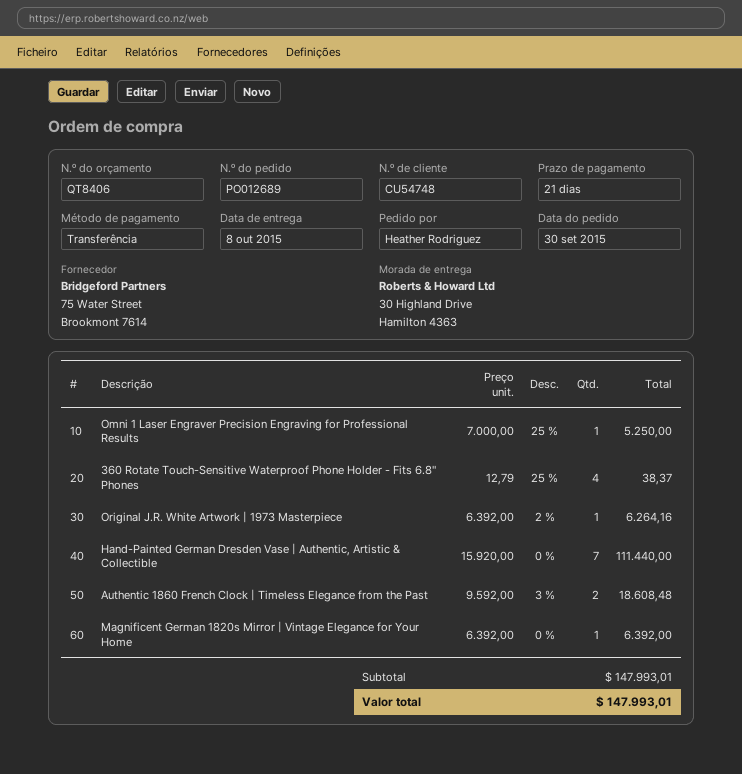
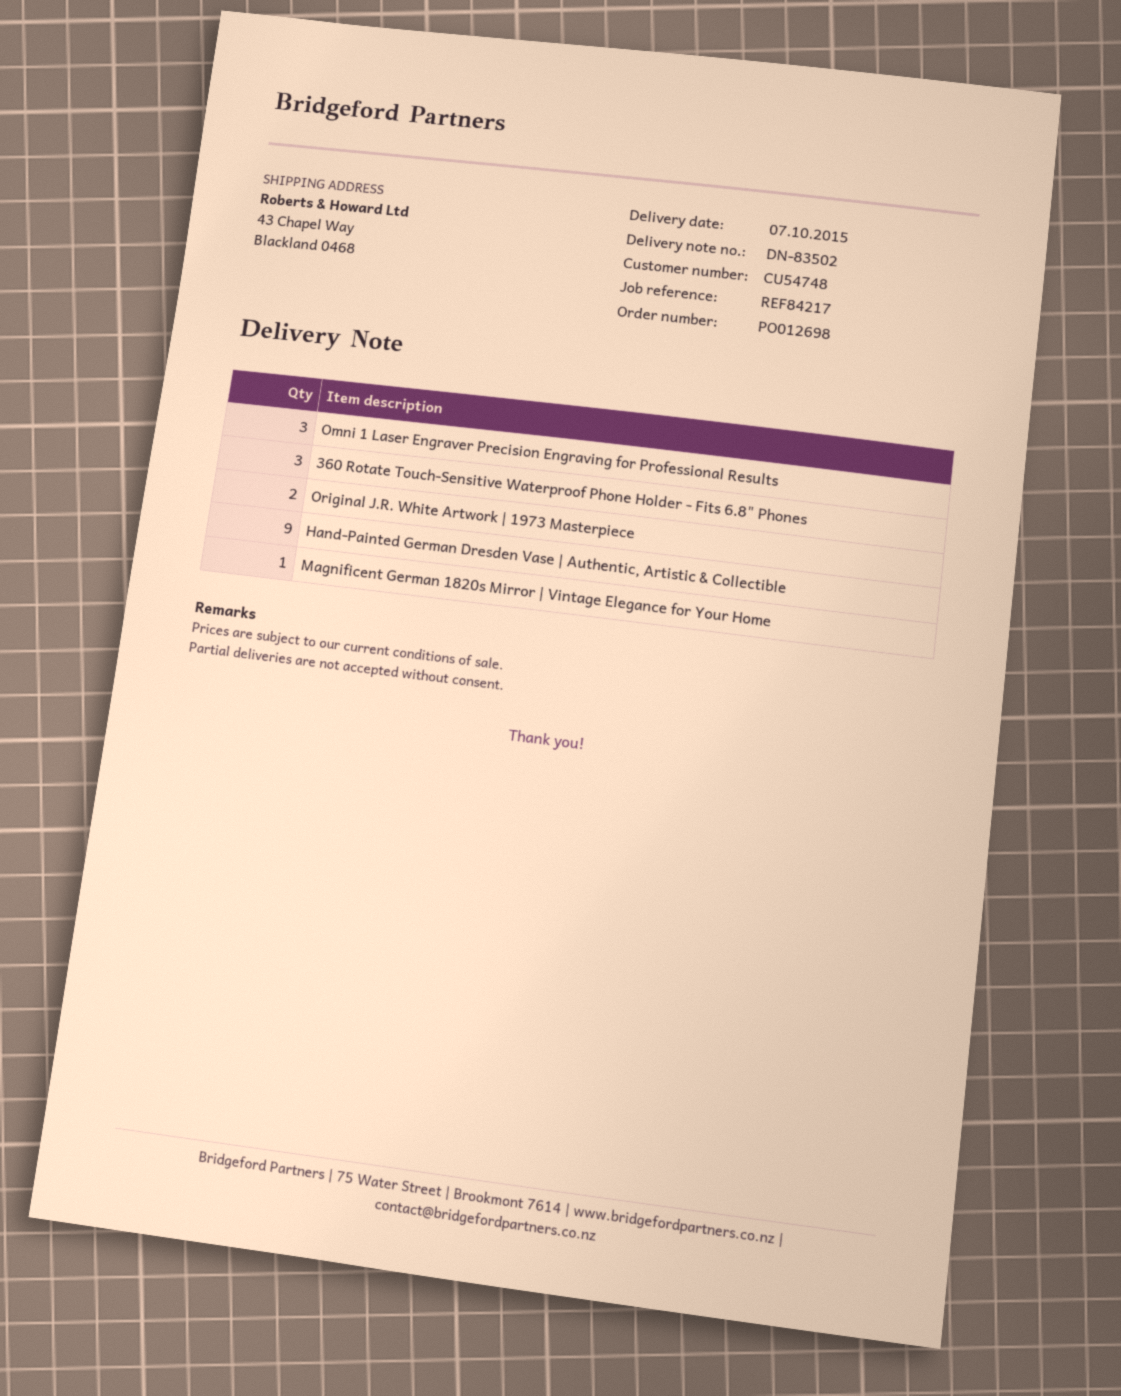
order number: PO012689 -> PO012698
delivery date: 2015-10-08 -> 2015-10-07
ship to: 30 Highland Drive, Hamilton 4363 -> 43 Chapel Way, Blackland 0468
Omni 1 Laser Engraver Precision Engraving for Professional Results: 1 -> 3
360 Rotate Touch-Sensitive Waterproof Phone Holder - Fits 6.8" Phones: 4 -> 3
Original J.R. White Artwork | 1973 Masterpiece: 1 -> 2
Hand-Painted German Dresden Vase | Authentic, Artistic & Collectible: 7 -> 9
Authentic 1860 French Clock | Timeless Elegance from the Past: 2 -> none

